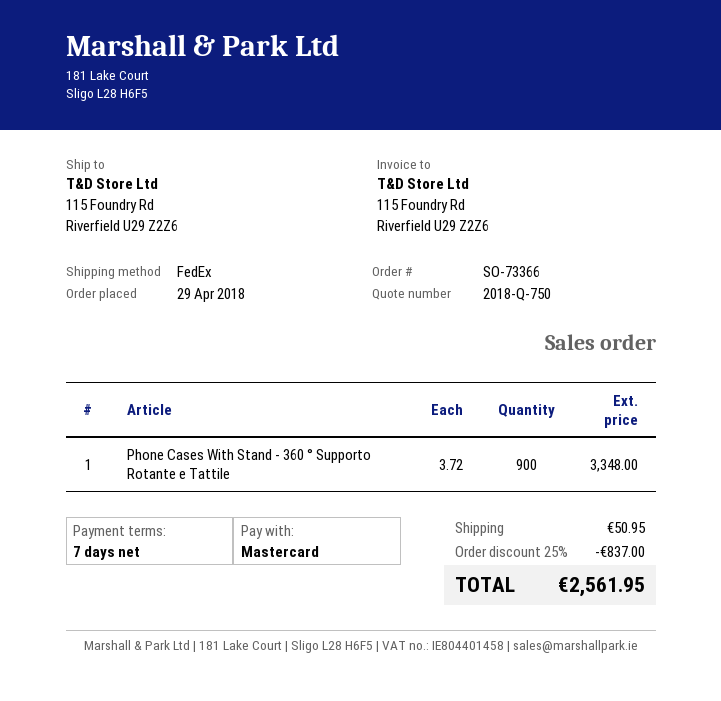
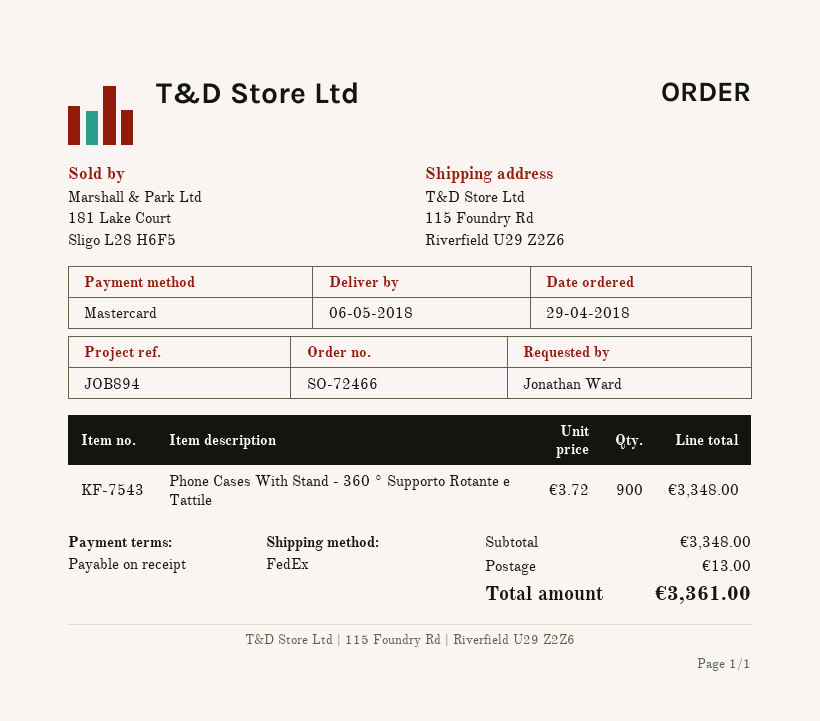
order number: SO-73366 -> SO-72466
payment terms: 7 days -> on receipt
discount: 25% = 837.00 -> none
shipping: 50.95 -> 13.00
total: 2561.95 -> 3361.00

